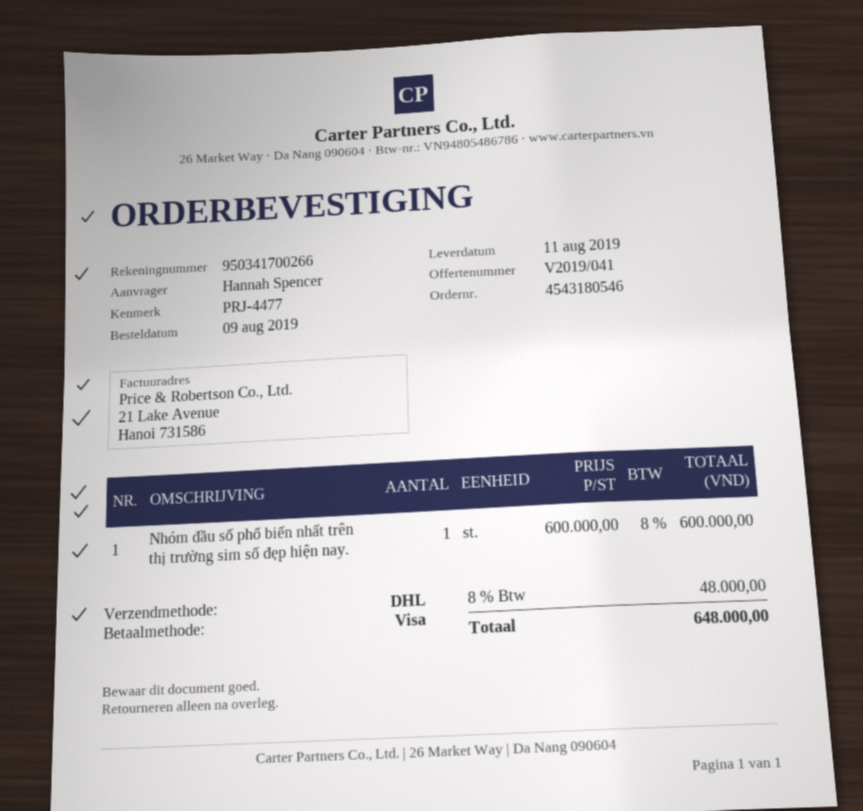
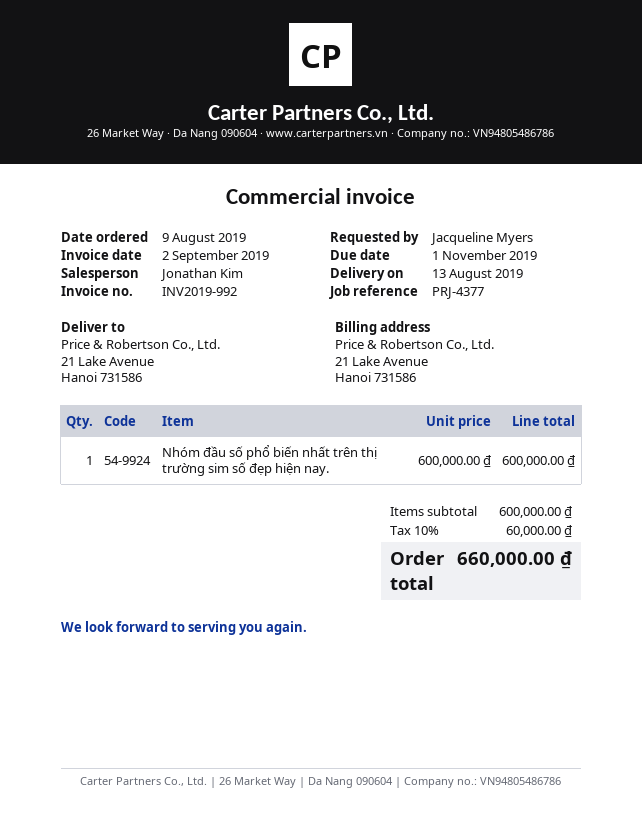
delivery date: 2019-08-11 -> 2019-08-13
reference: PRJ-4477 -> PRJ-4377
ordered by: Hannah Spencer -> Jacqueline Myers
tax: 8% = 48000.00 -> 10% = 60000.00
total: 648000.00 -> 660000.00

